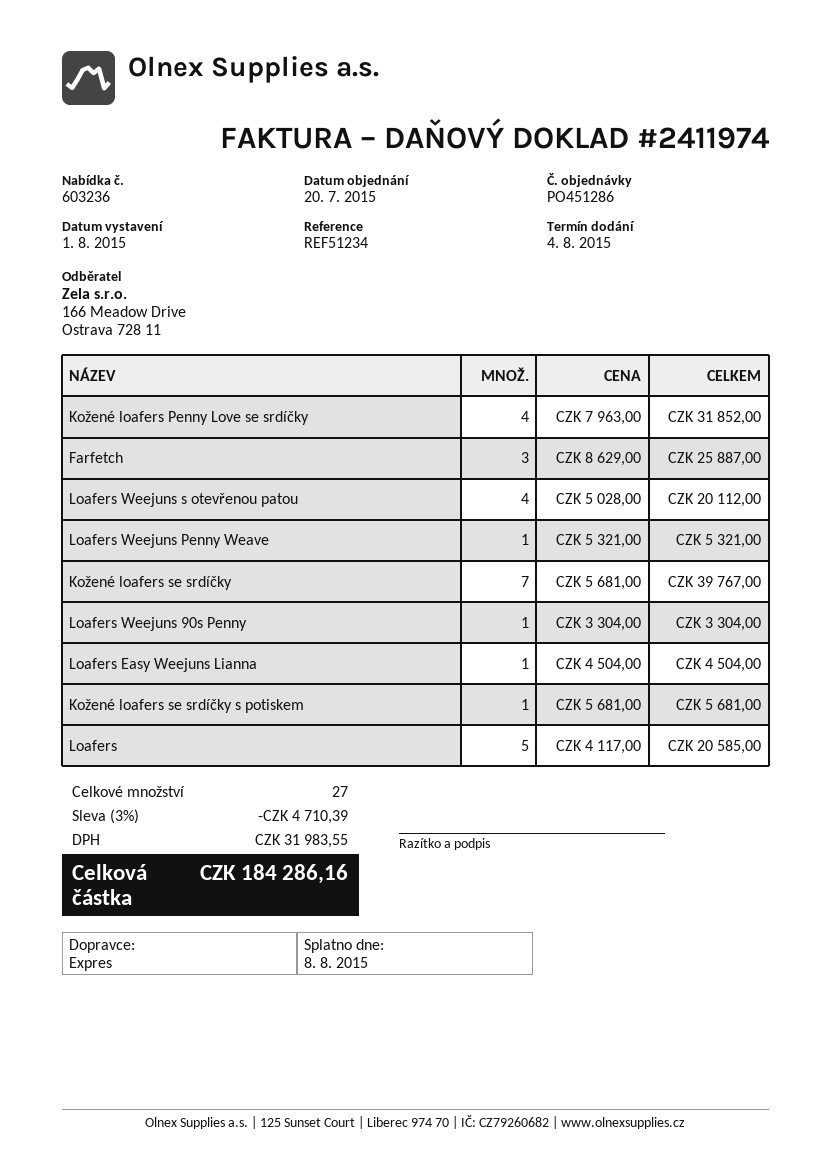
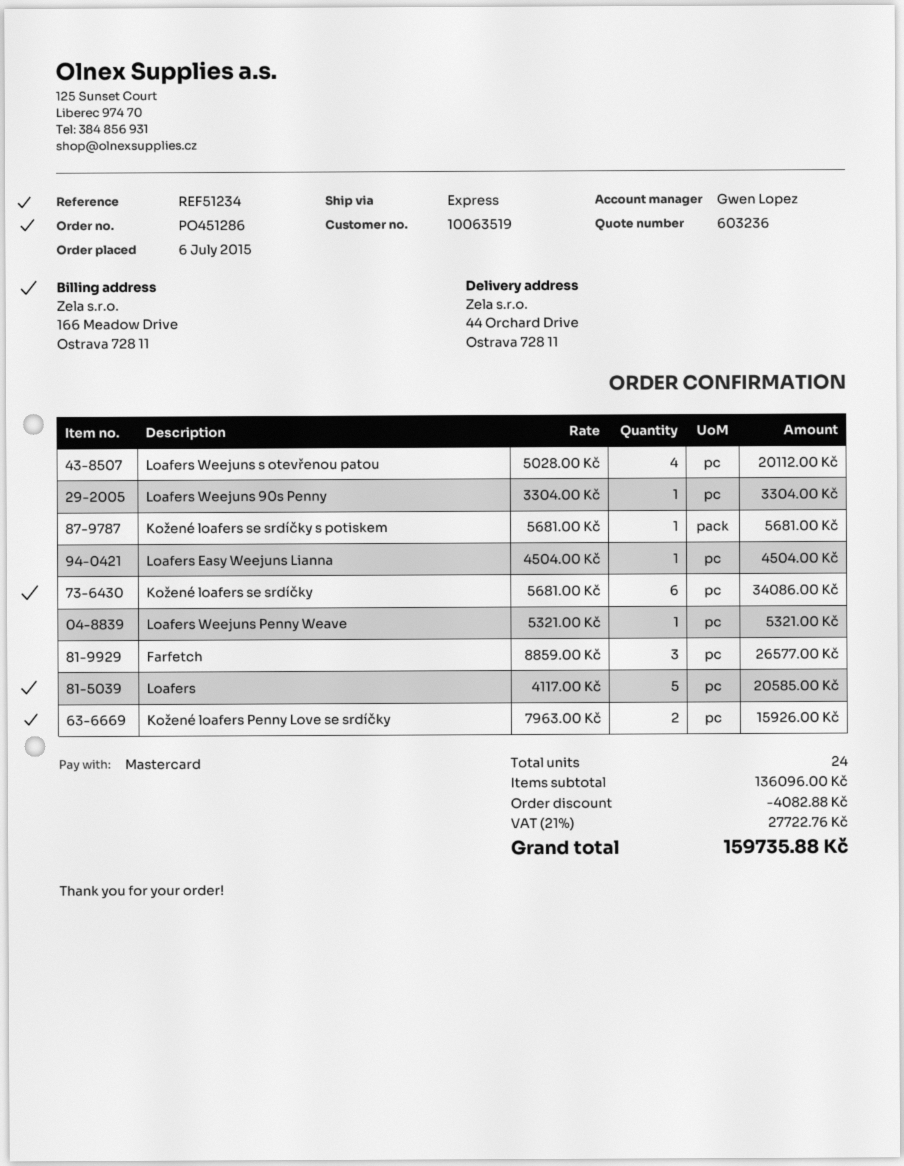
order date: 2015-07-20 -> 2015-07-06
Kožené loafers Penny Love se srdíčky: 4 x 7963.00 = 31852.00 -> 2 x 7963.00 = 15926.00
Farfetch: 3 x 8629.00 = 25887.00 -> 3 x 8859.00 = 26577.00
Kožené loafers se srdíčky: 7 x 5681.00 = 39767.00 -> 6 x 5681.00 = 34086.00
total quantity: 27 -> 24
discount: 4710.39 -> 4082.88
tax: 31983.55 -> 27722.76
total: 184286.16 -> 159735.88

